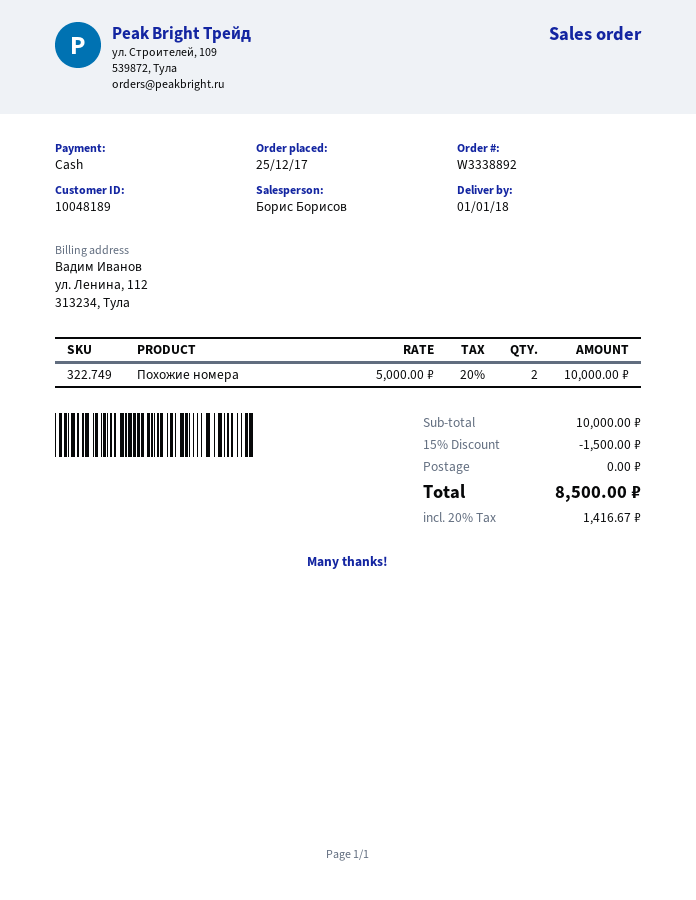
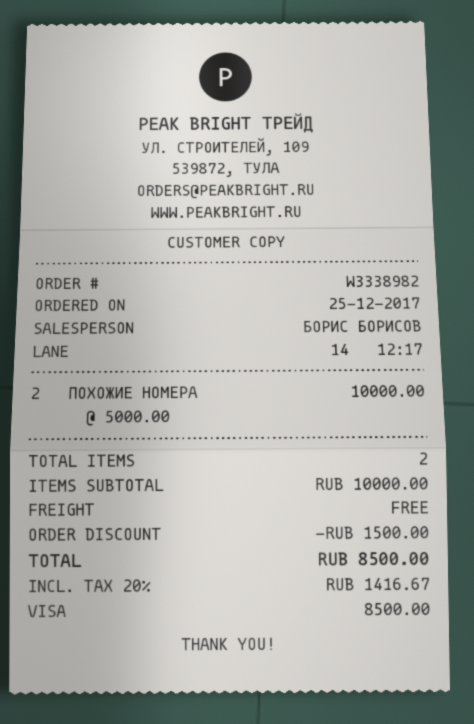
order number: W3338892 -> W3338982
payment method: cash -> Visa

